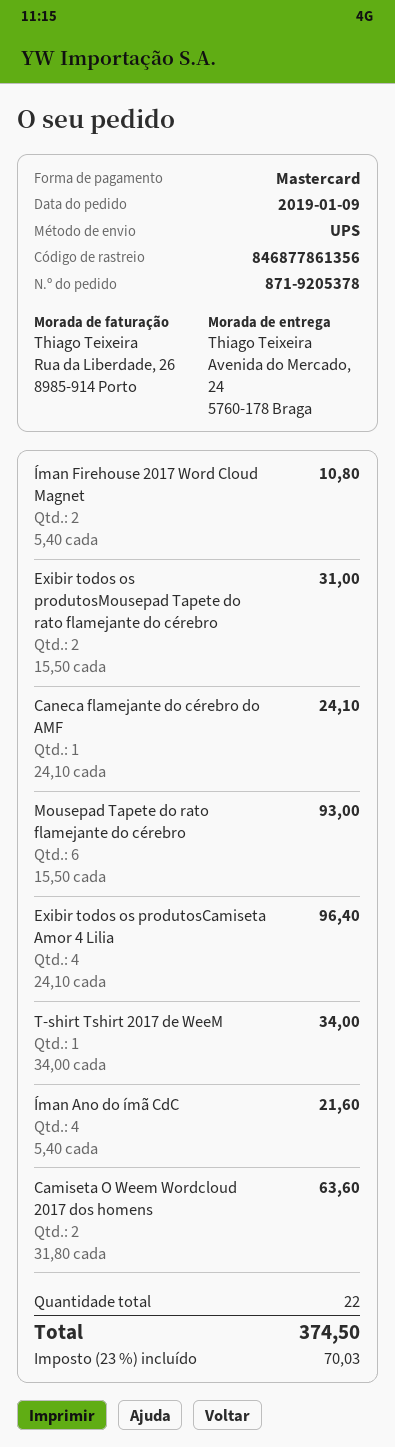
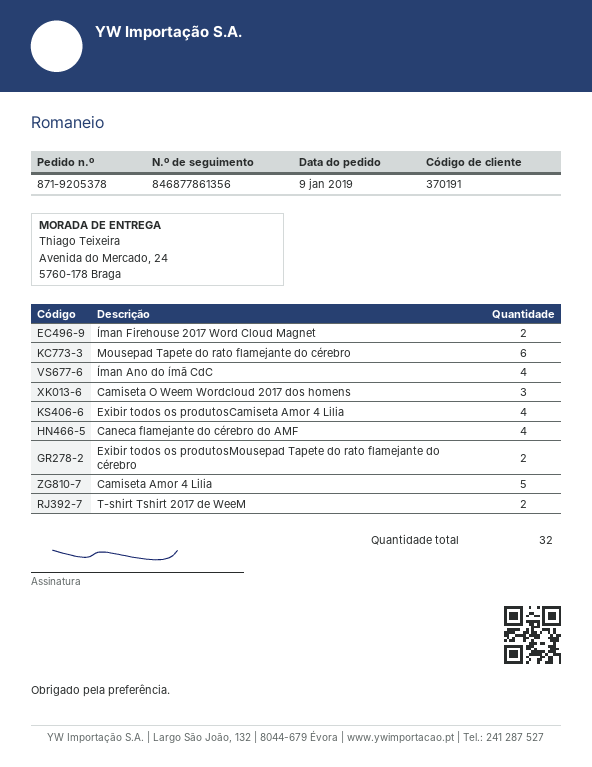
Caneca flamejante do cérebro do AMF: 1 -> 4
T-shirt Tshirt 2017 de WeeM: 1 -> 2
Camiseta O Weem Wordcloud 2017 dos homens: 2 -> 3
Camiseta Amor 4 Lilia: none -> 5
total quantity: 22 -> 32

